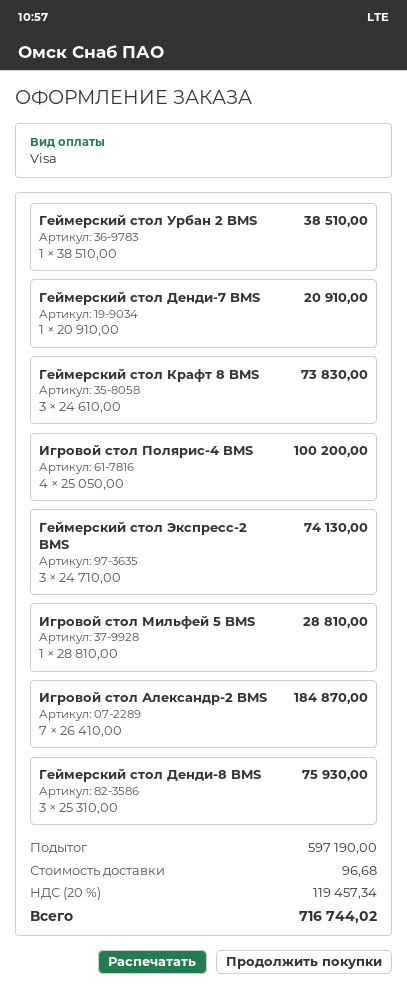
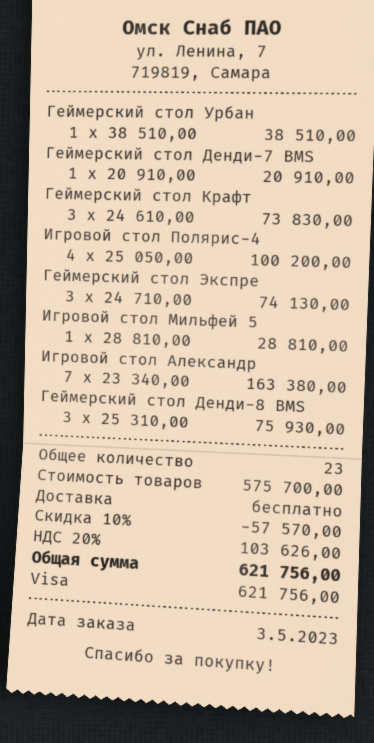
Игровой стол Александр-2 BMS: 7 x 26410.00 = 184870.00 -> 7 x 23340.00 = 163380.00
subtotal: 597190.00 -> 575700.00
discount: none -> 10% = 57570.00
shipping: 96.68 -> 0.00
tax: 20% = 119457.34 -> 20% = 103626.00
total: 716744.02 -> 621756.00

